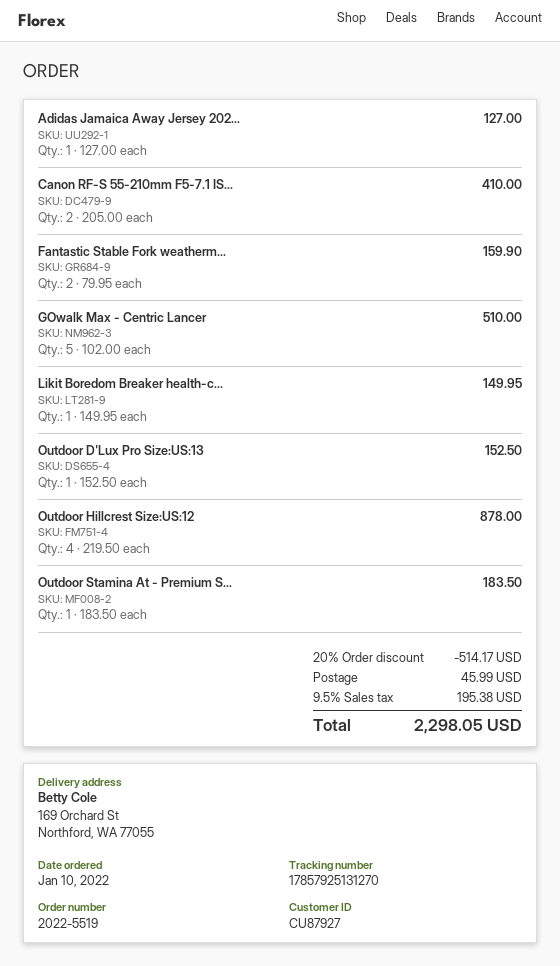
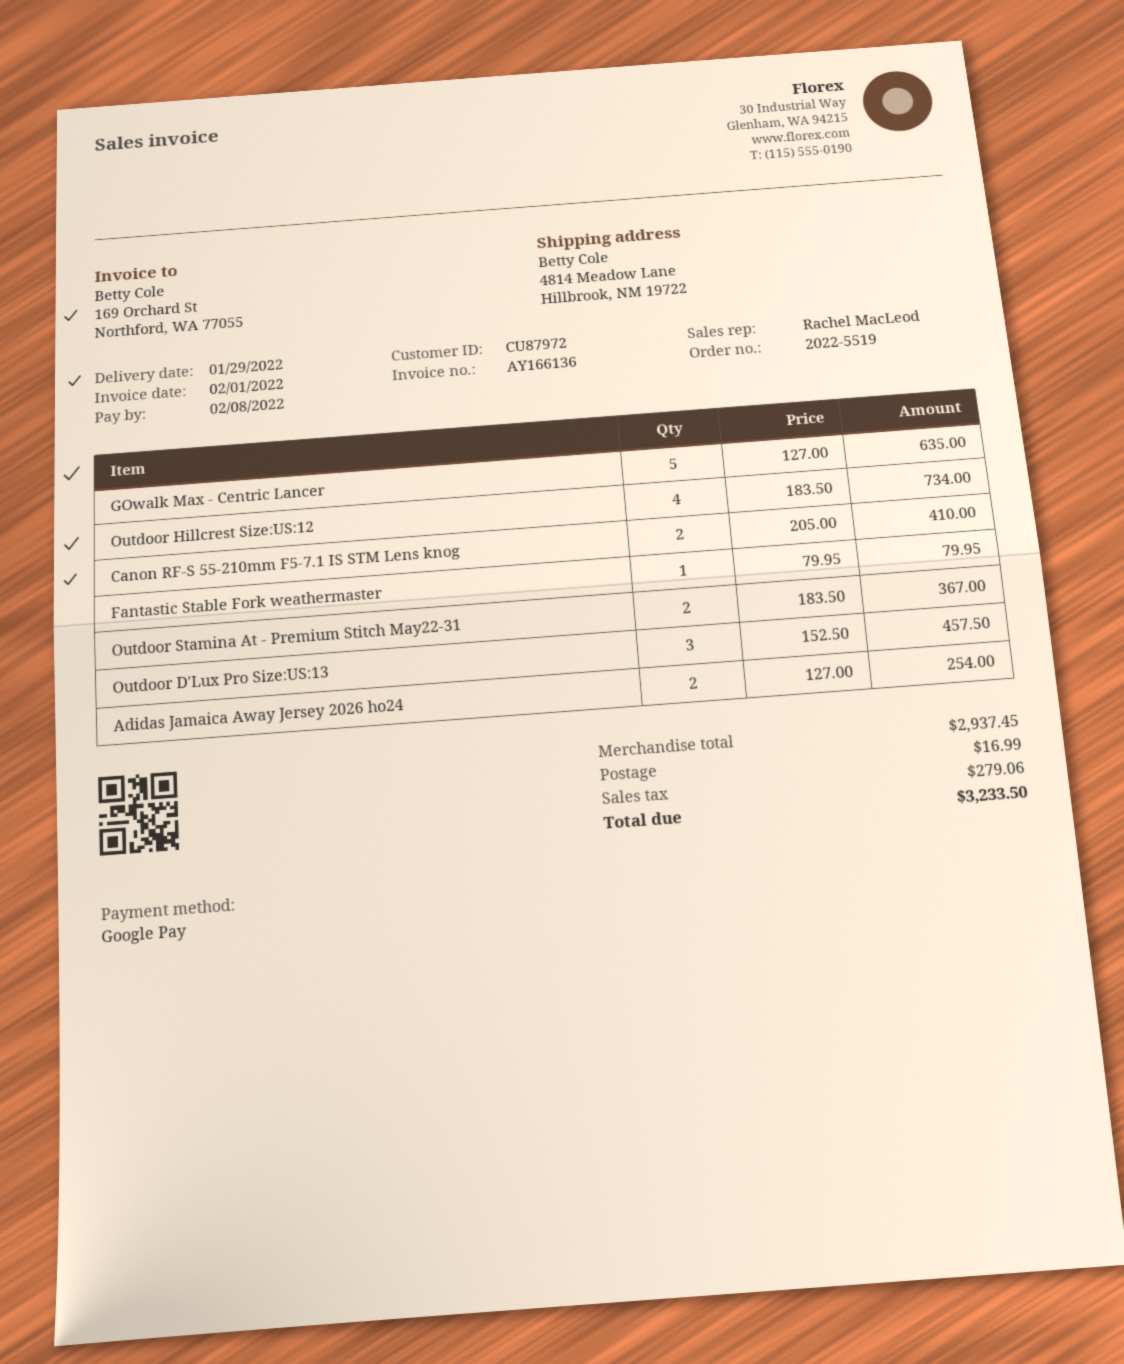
customer number: CU87927 -> CU87972
ship to: 169 Orchard St, Northford, WA 77055 -> 4814 Meadow Lane, Hillbrook, NM 19722
Adidas Jamaica Away Jersey 202...: 1 x 127.00 = 127.00 -> 2 x 127.00 = 254.00
Fantastic Stable Fork weatherm...: 2 x 79.95 = 159.90 -> 1 x 79.95 = 79.95
GOwalk Max - Centric Lancer: 5 x 102.00 = 510.00 -> 5 x 127.00 = 635.00
Likit Boredom Breaker health-c...: 1 x 149.95 = 149.95 -> none
Outdoor D'Lux Pro Size:US:13: 1 x 152.50 = 152.50 -> 3 x 152.50 = 457.50
Outdoor Hillcrest Size:US:12: 4 x 219.50 = 878.00 -> 4 x 183.50 = 734.00
Outdoor Stamina At - Premium S...: 1 x 183.50 = 183.50 -> 2 x 183.50 = 367.00
discount: 20% = 514.17 -> none
shipping: 45.99 -> 16.99
tax: 195.38 -> 279.06
total: 2298.05 -> 3233.50

